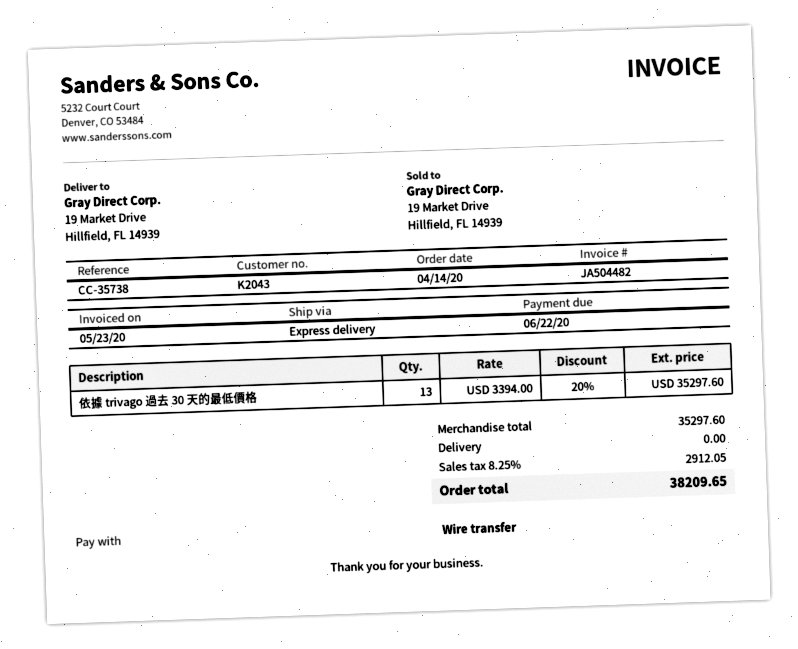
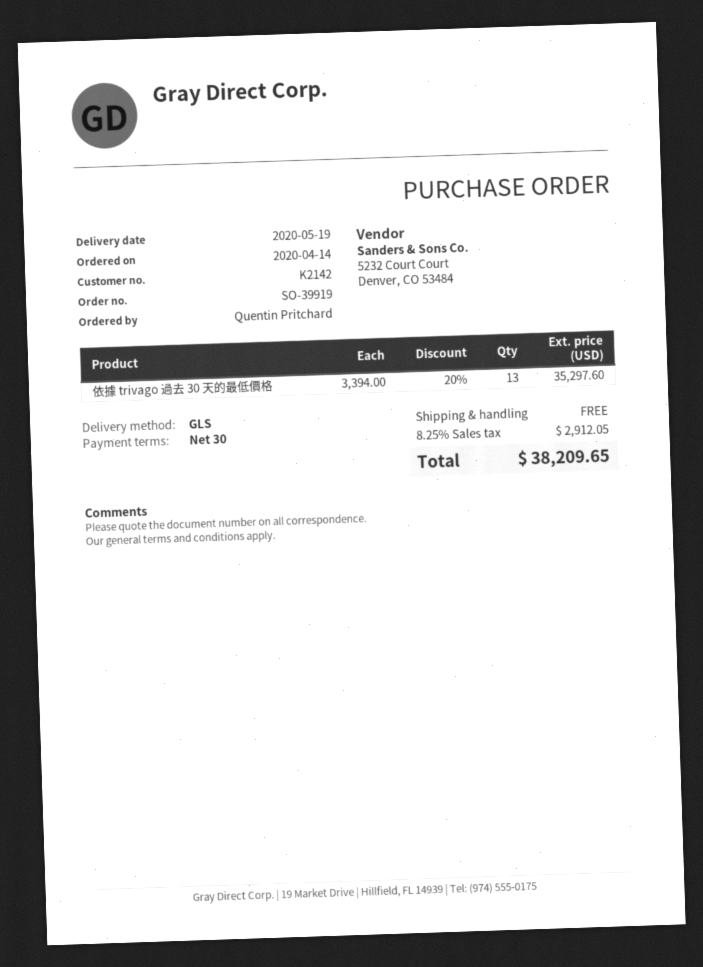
customer number: K2043 -> K2142
shipping method: express -> GLS

